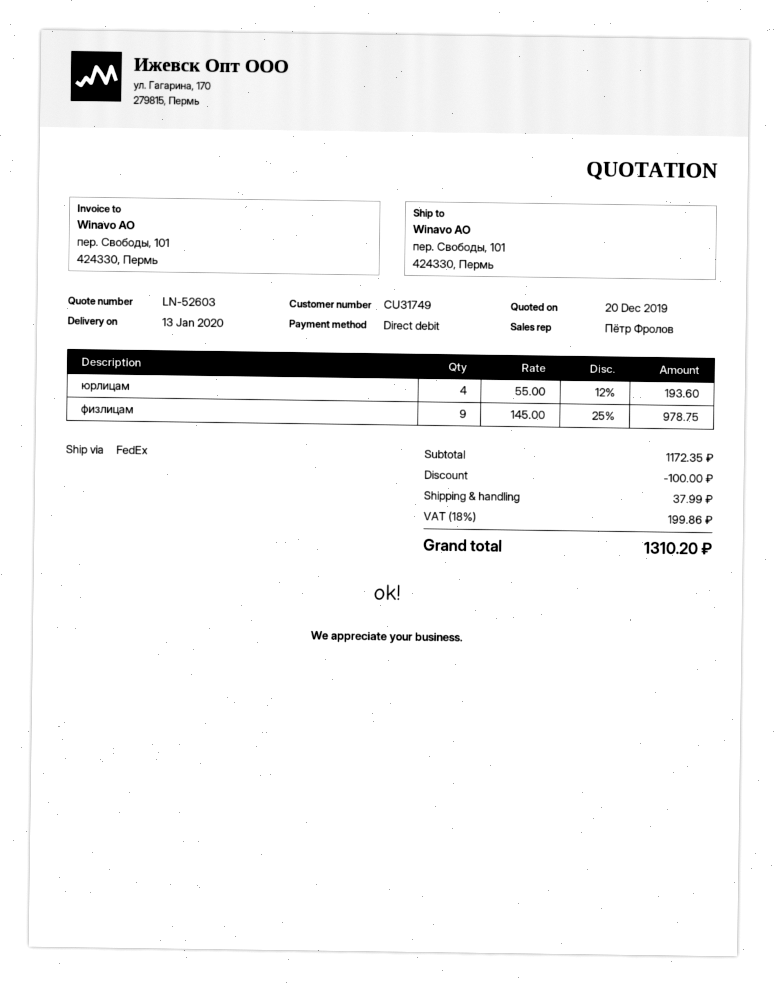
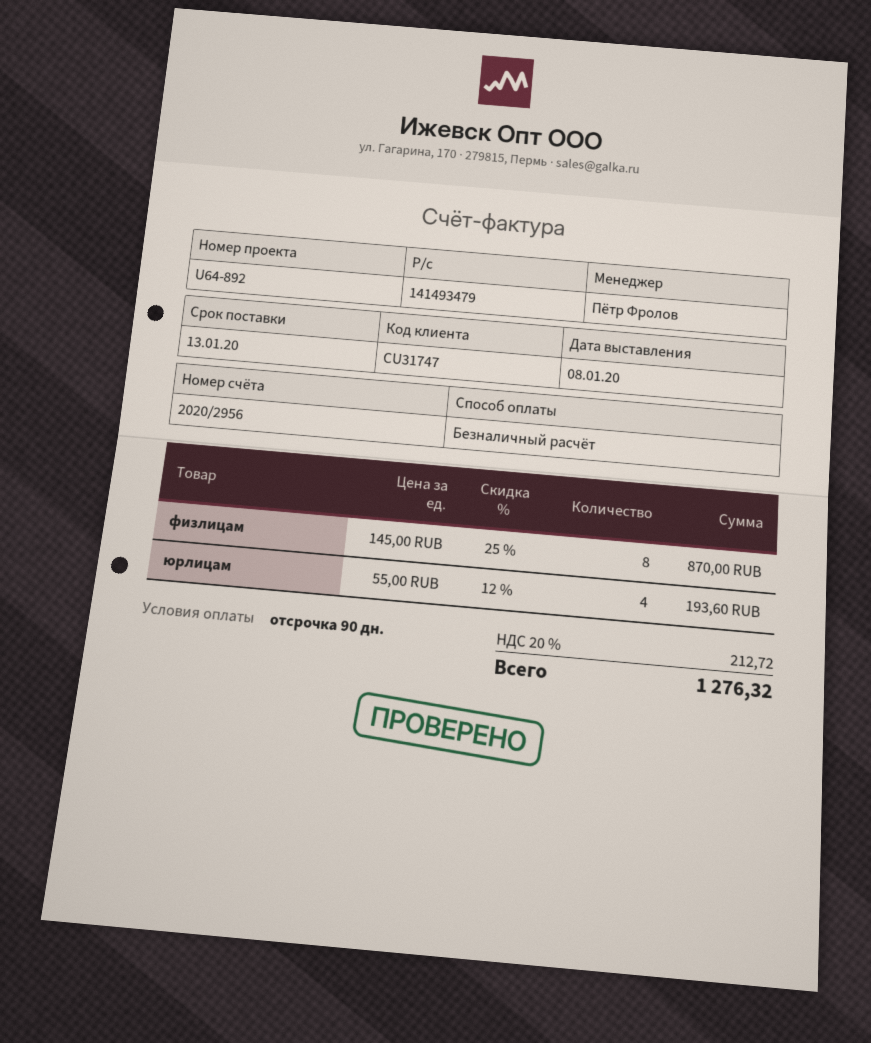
customer number: CU31749 -> CU31747
payment method: direct debit -> bank transfer
физлицам: 9 x 145.00 - 25% = 978.75 -> 8 x 145.00 - 25% = 870.00
discount: 100.00 -> none
shipping: 37.99 -> none
tax: 18% = 199.86 -> 20% = 212.72
total: 1310.20 -> 1276.32

